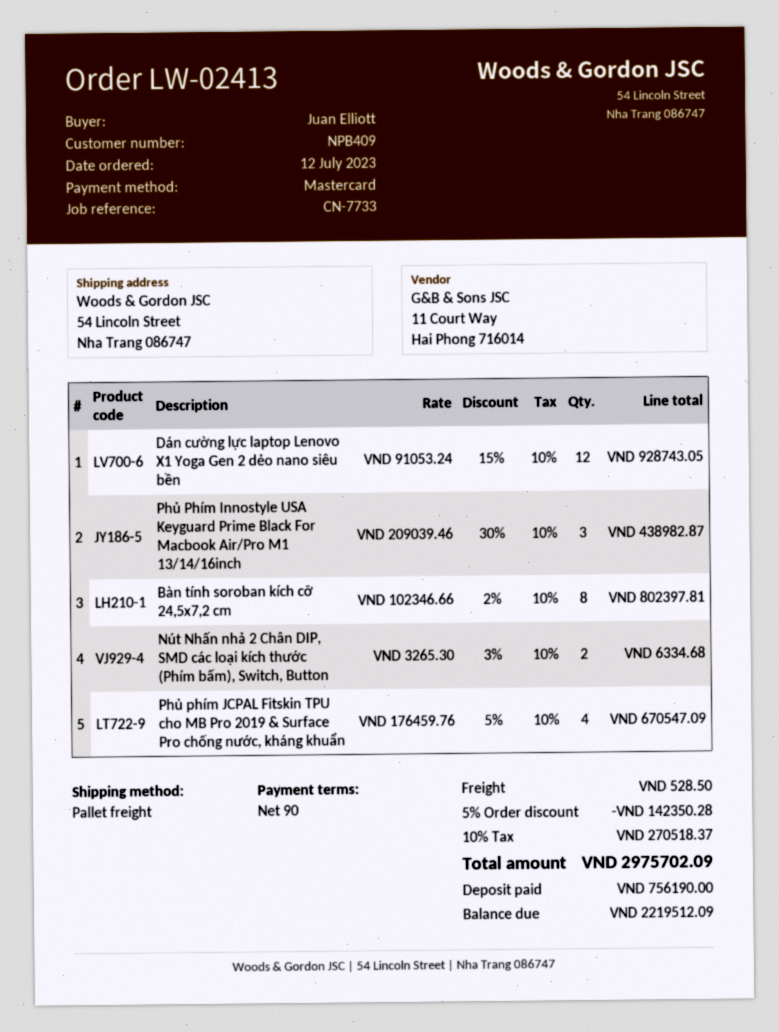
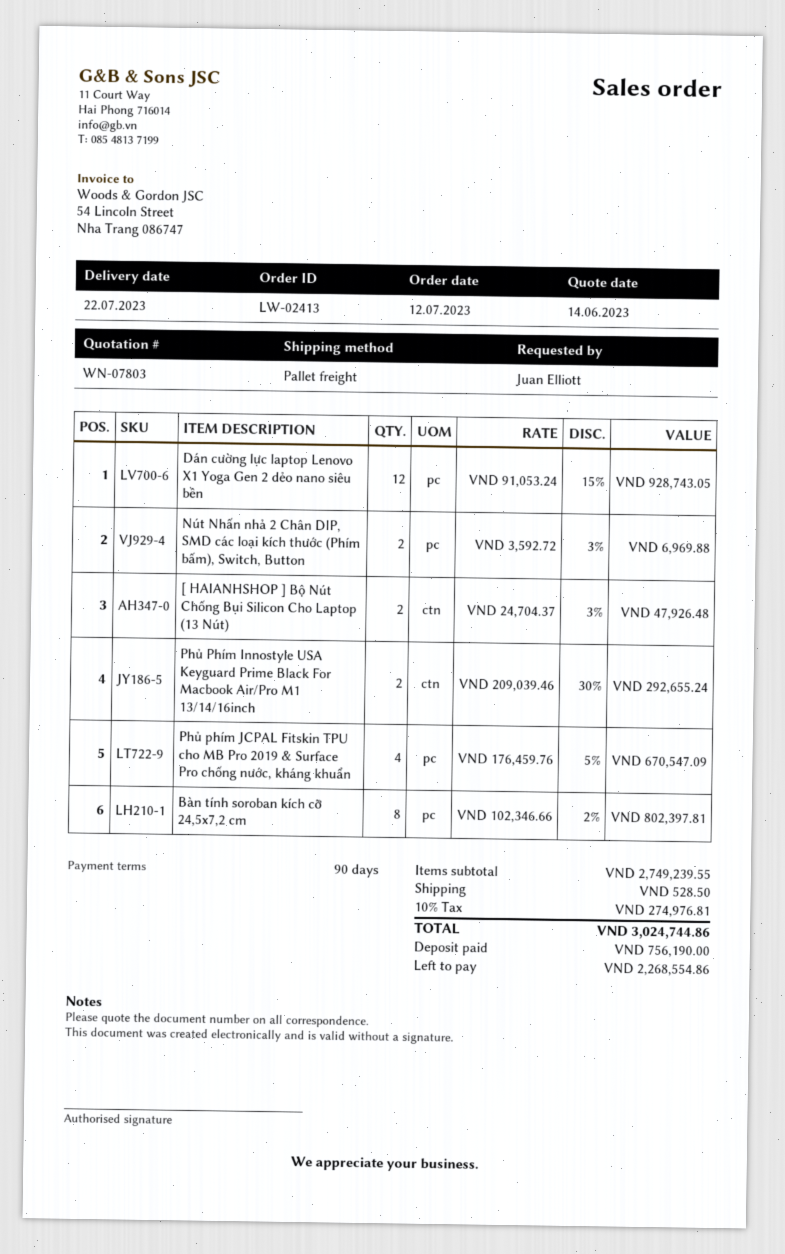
Phủ Phím Innostyle USA Keyguard Prime Black For Macbook Air/Pro M1 13/14/16inch: 3 x 209039.46 - 30% = 438982.87 -> 2 x 209039.46 - 30% = 292655.24
Nút Nhấn nhả 2 Chân DIP, SMD các loại kích thước (Phím bấm), Switch, Button: 2 x 3265.30 - 3% = 6334.68 -> 2 x 3592.72 - 3% = 6969.88
[ HAIANHSHOP ] Bộ Nút Chống Bụi Silicon Cho Laptop (13 Nút): none -> 2 x 24704.37 - 3% = 47926.48
discount: 5% = 142350.28 -> none
tax: 10% = 270518.37 -> 10% = 274976.81
total: 2975702.09 -> 3024744.86
balance: 2219512.09 -> 2268554.86

